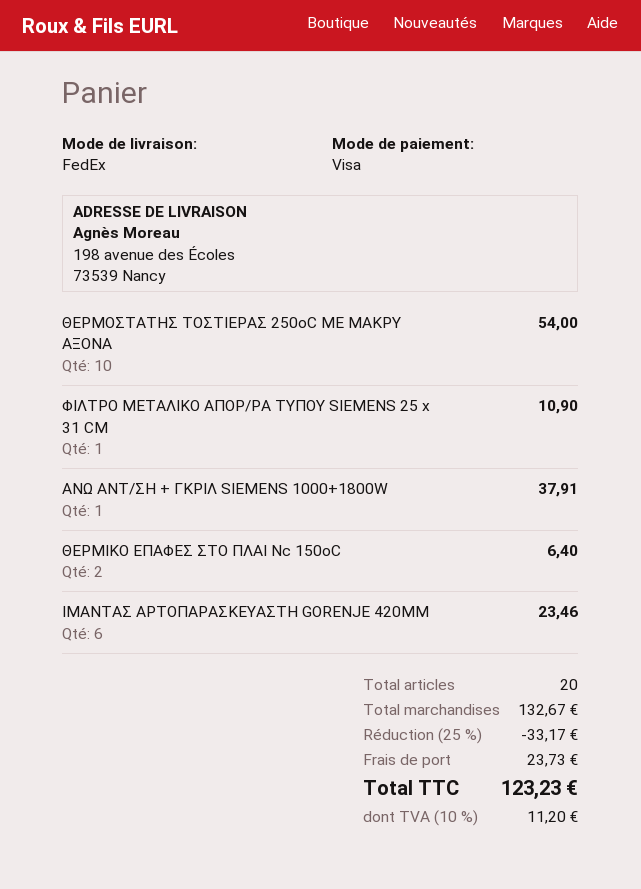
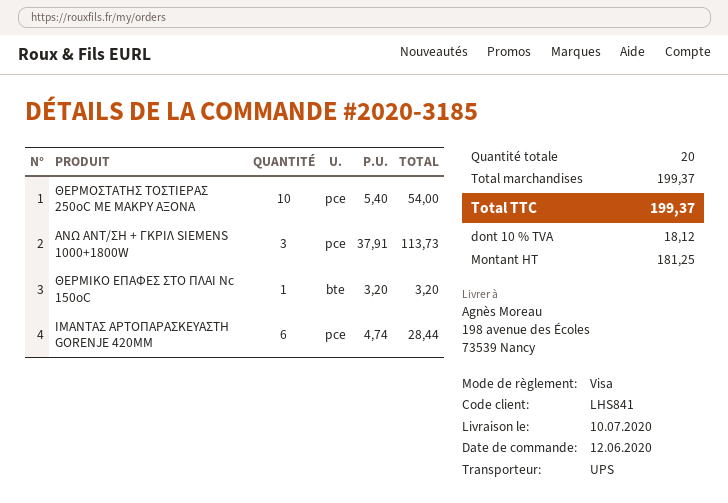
shipping method: FedEx -> UPS
ΦΙΛΤΡΟ ΜΕΤΑΛΙΚΟ ΑΠΟΡ/ΡΑ ΤΥΠΟΥ SIEMENS 25 x 31 CM: 1 for 10.90 -> none
ΑΝΩ ΑΝΤ/ΣΗ + ΓΚΡΙΛ SIEMENS 1000+1800W: 1 for 37.91 -> 3 for 113.73
ΘΕΡΜΙΚΟ ΕΠΑΦΕΣ ΣΤΟ ΠΛΑΙ Nc 150οC: 2 for 6.40 -> 1 for 3.20
ΙΜΑΝΤΑΣ ΑΡΤΟΠΑΡΑΣΚΕΥΑΣΤΗ GORENJE 420MM: 6 for 23.46 -> 6 for 28.44
subtotal: 132.67 -> 199.37
discount: 25% = 33.17 -> none
shipping: 23.73 -> none
tax: 10% = 11.20 -> 10% = 18.12
total: 123.23 -> 199.37

